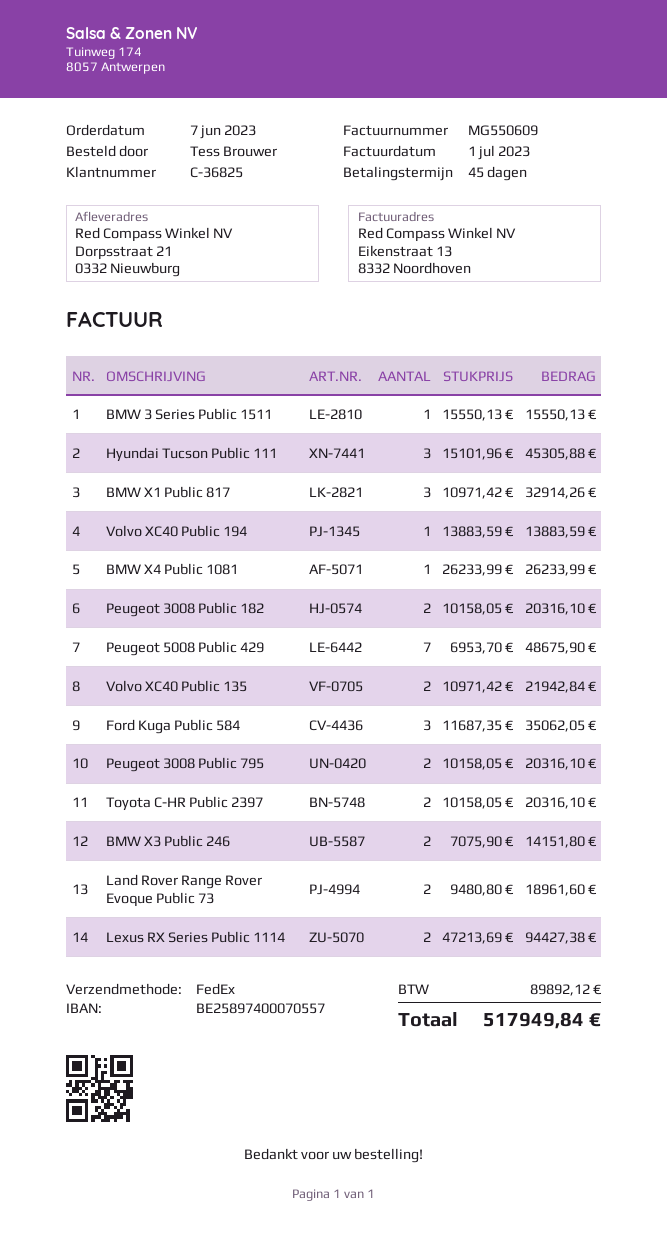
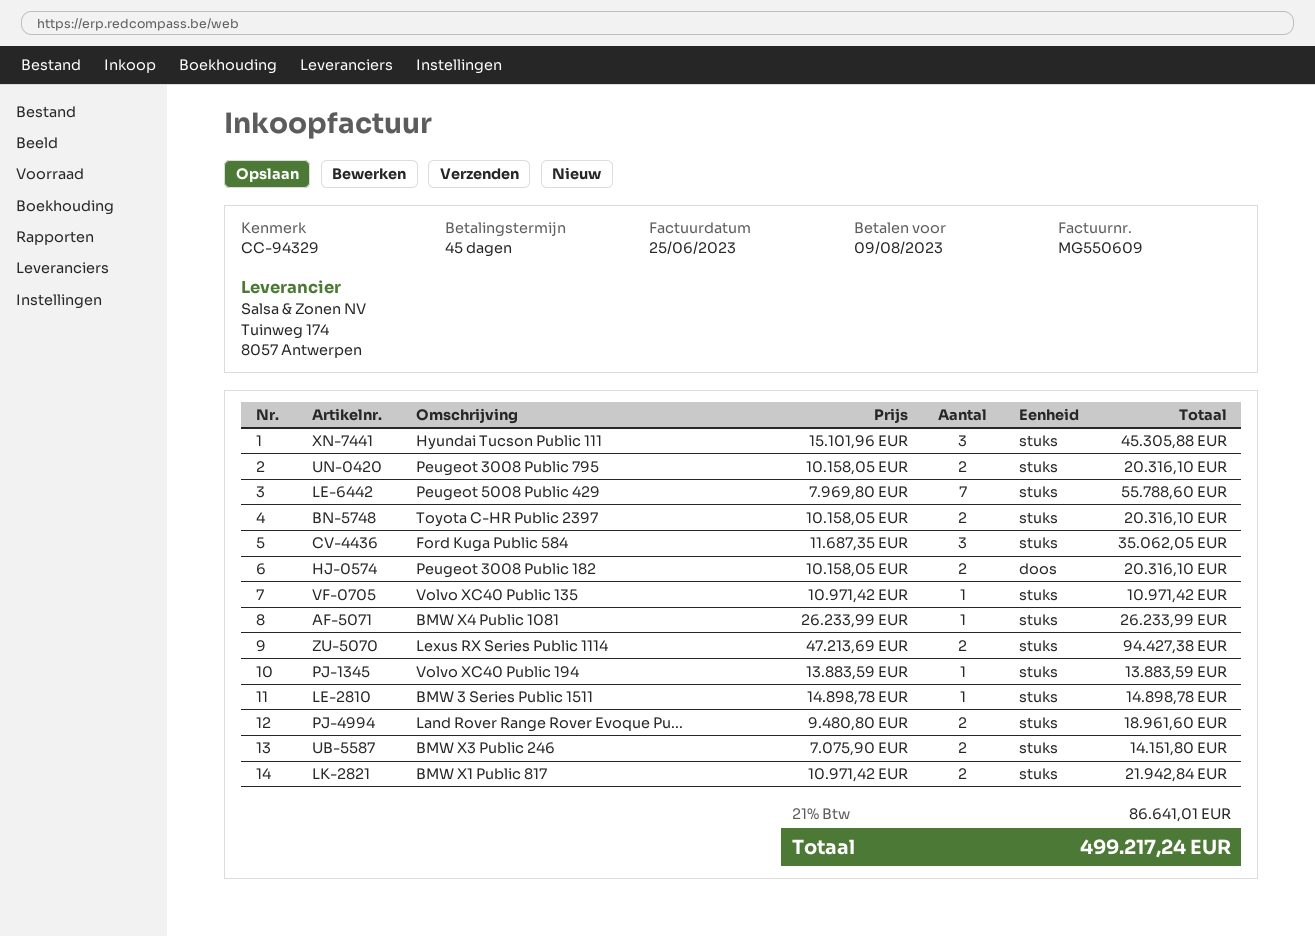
invoice date: 2023-07-01 -> 2023-06-25
BMW 3 Series Public 1511: 1 x 15550.13 = 15550.13 -> 1 x 14898.78 = 14898.78
BMW X1 Public 817: 3 x 10971.42 = 32914.26 -> 2 x 10971.42 = 21942.84
Peugeot 5008 Public 429: 7 x 6953.70 = 48675.90 -> 7 x 7969.80 = 55788.60
Volvo XC40 Public 135: 2 x 10971.42 = 21942.84 -> 1 x 10971.42 = 10971.42
tax: 89892.12 -> 86641.01
total: 517949.84 -> 499217.24

